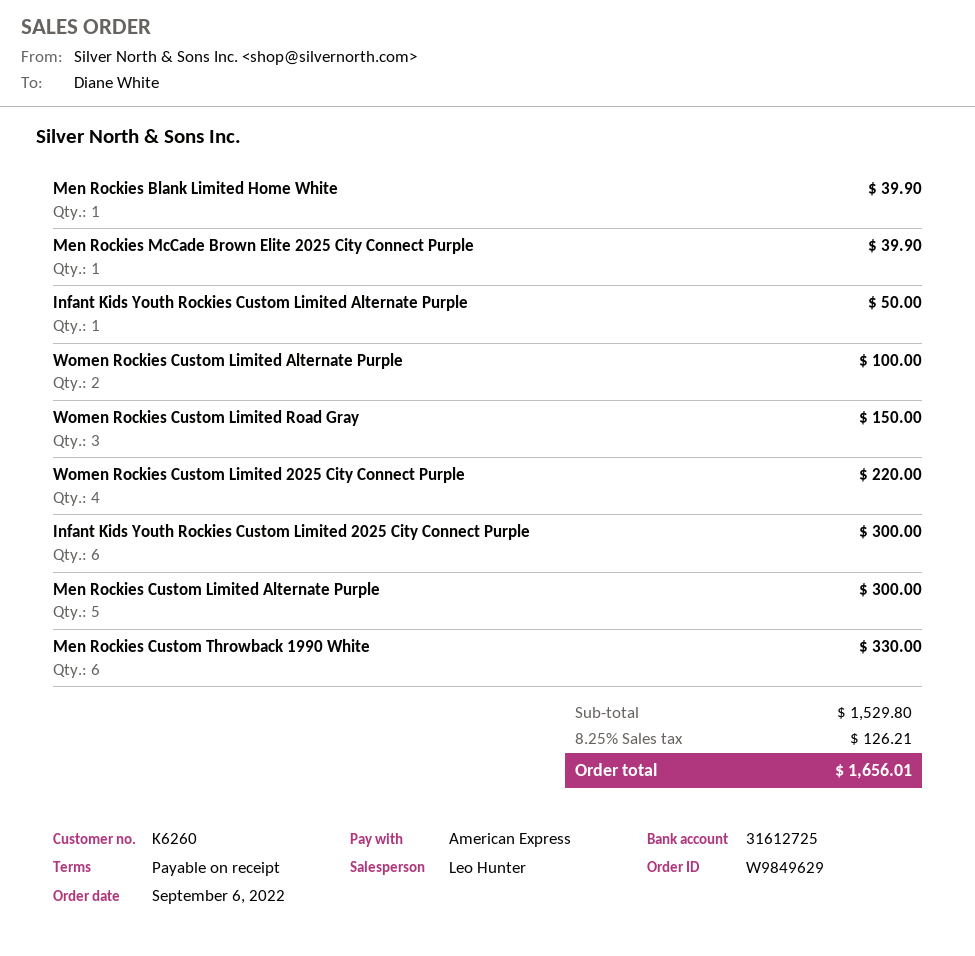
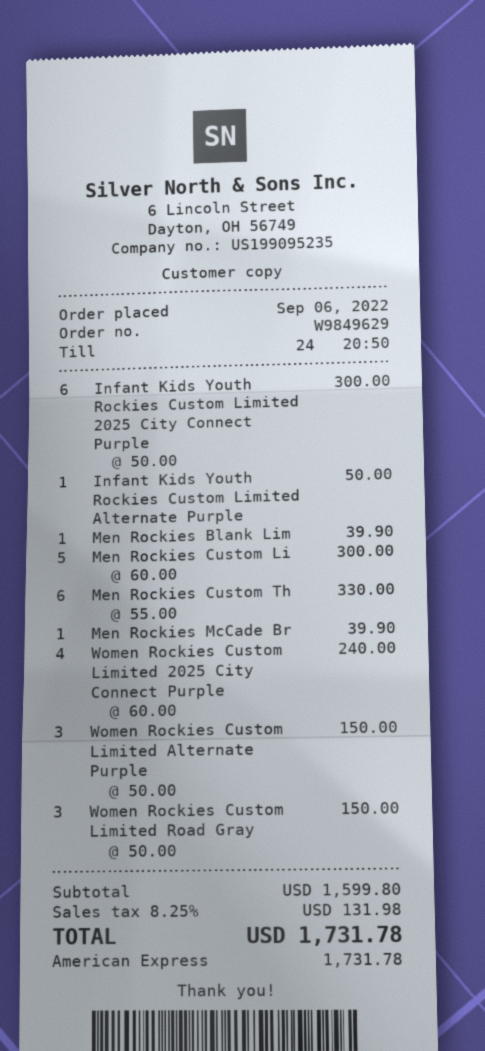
Women Rockies Custom Limited Alternate Purple: 2 for 100.00 -> 3 for 150.00
Women Rockies Custom Limited 2025 City Connect Purple: 4 for 220.00 -> 4 for 240.00
subtotal: 1529.80 -> 1599.80
tax: 8.25% = 126.21 -> 8.25% = 131.98
total: 1656.01 -> 1731.78

